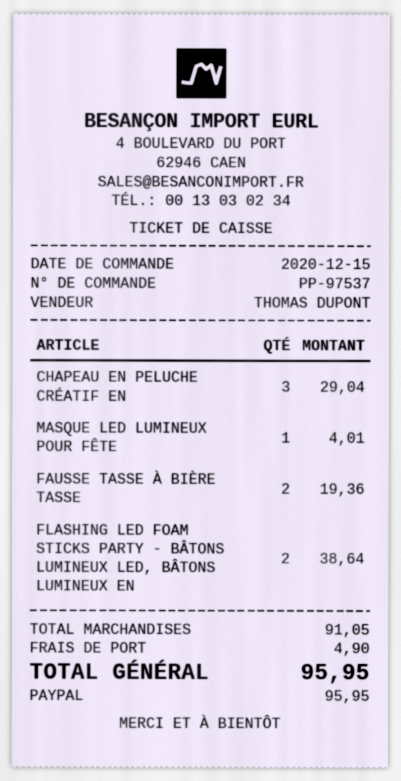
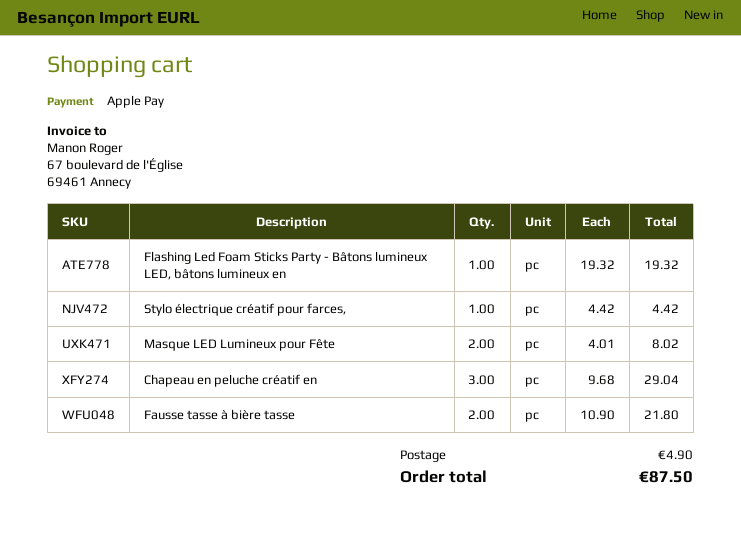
payment method: PayPal -> Apple Pay
MASQUE LED LUMINEUX POUR FÊTE: 1 for 4.01 -> 2 for 8.02
FAUSSE TASSE À BIÈRE TASSE: 2 for 19.36 -> 2 for 21.80
FLASHING LED FOAM STICKS PARTY - BÂTONS LUMINEUX LED, BÂTONS LUMINEUX EN: 2 for 38.64 -> 1 for 19.32
Stylo électrique créatif pour farces,: none -> 1 for 4.42
total: 95.95 -> 87.50

